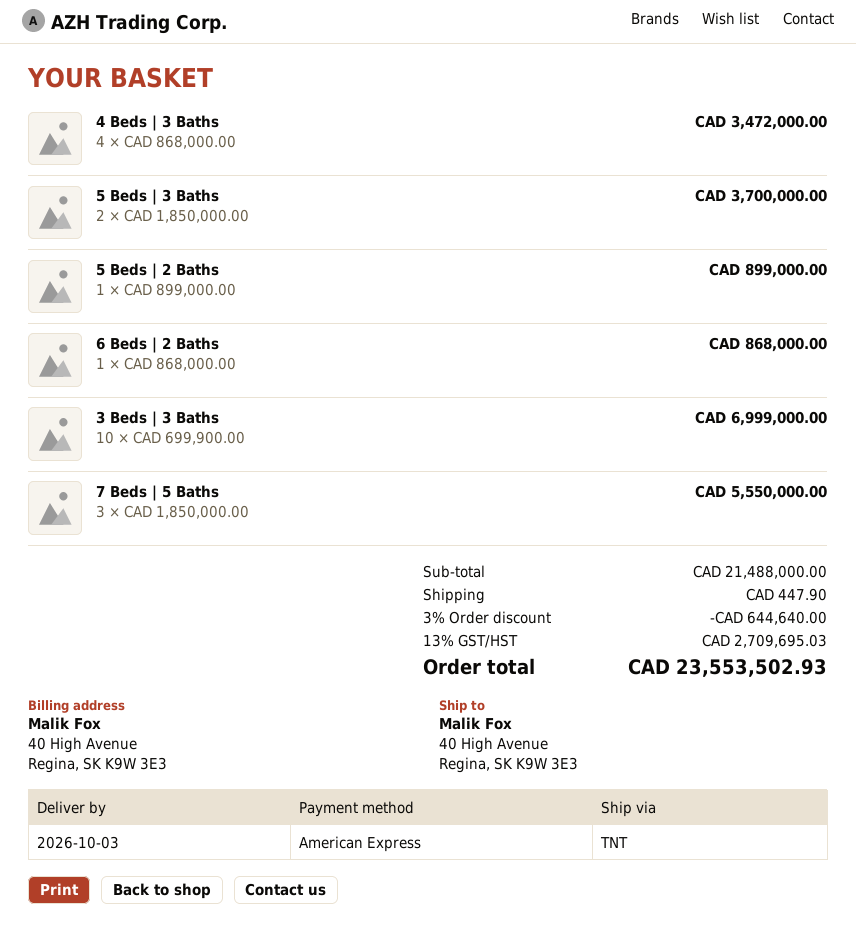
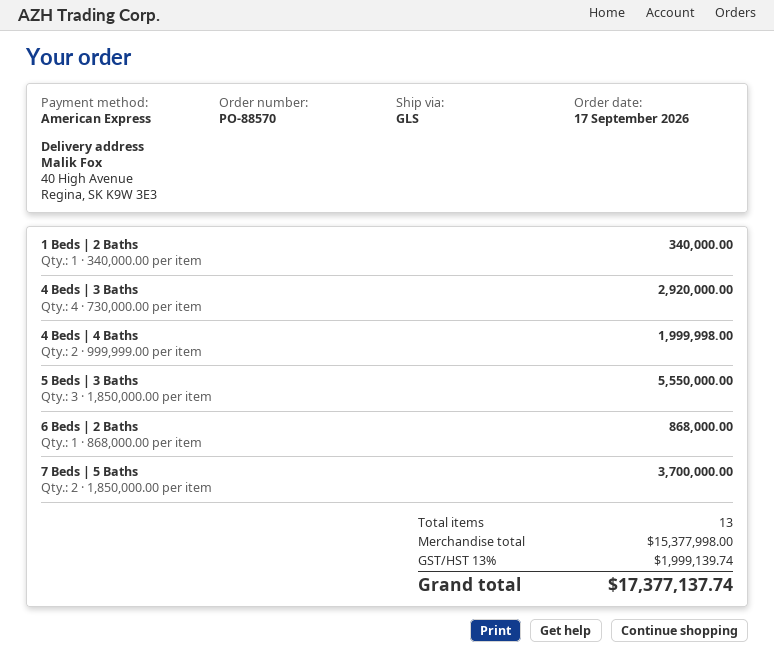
shipping method: TNT -> GLS
4 Beds | 3 Baths: 4 x 868000.00 = 3472000.00 -> 4 x 730000.00 = 2920000.00
5 Beds | 3 Baths: 2 x 1850000.00 = 3700000.00 -> 3 x 1850000.00 = 5550000.00
5 Beds | 2 Baths: 1 x 899000.00 = 899000.00 -> none
3 Beds | 3 Baths: 10 x 699900.00 = 6999000.00 -> none
7 Beds | 5 Baths: 3 x 1850000.00 = 5550000.00 -> 2 x 1850000.00 = 3700000.00
1 Beds | 2 Baths: none -> 1 x 340000.00 = 340000.00
4 Beds | 4 Baths: none -> 2 x 999999.00 = 1999998.00
subtotal: 21488000.00 -> 15377998.00
discount: 3% = 644640.00 -> none
shipping: 447.90 -> none
tax: 13% = 2709695.03 -> 13% = 1999139.74
total: 23553502.93 -> 17377137.74

